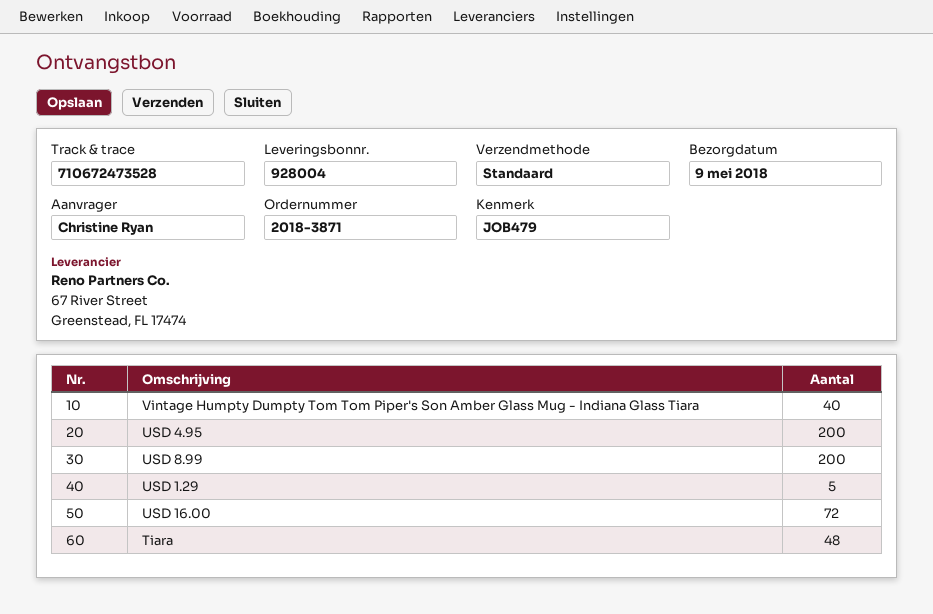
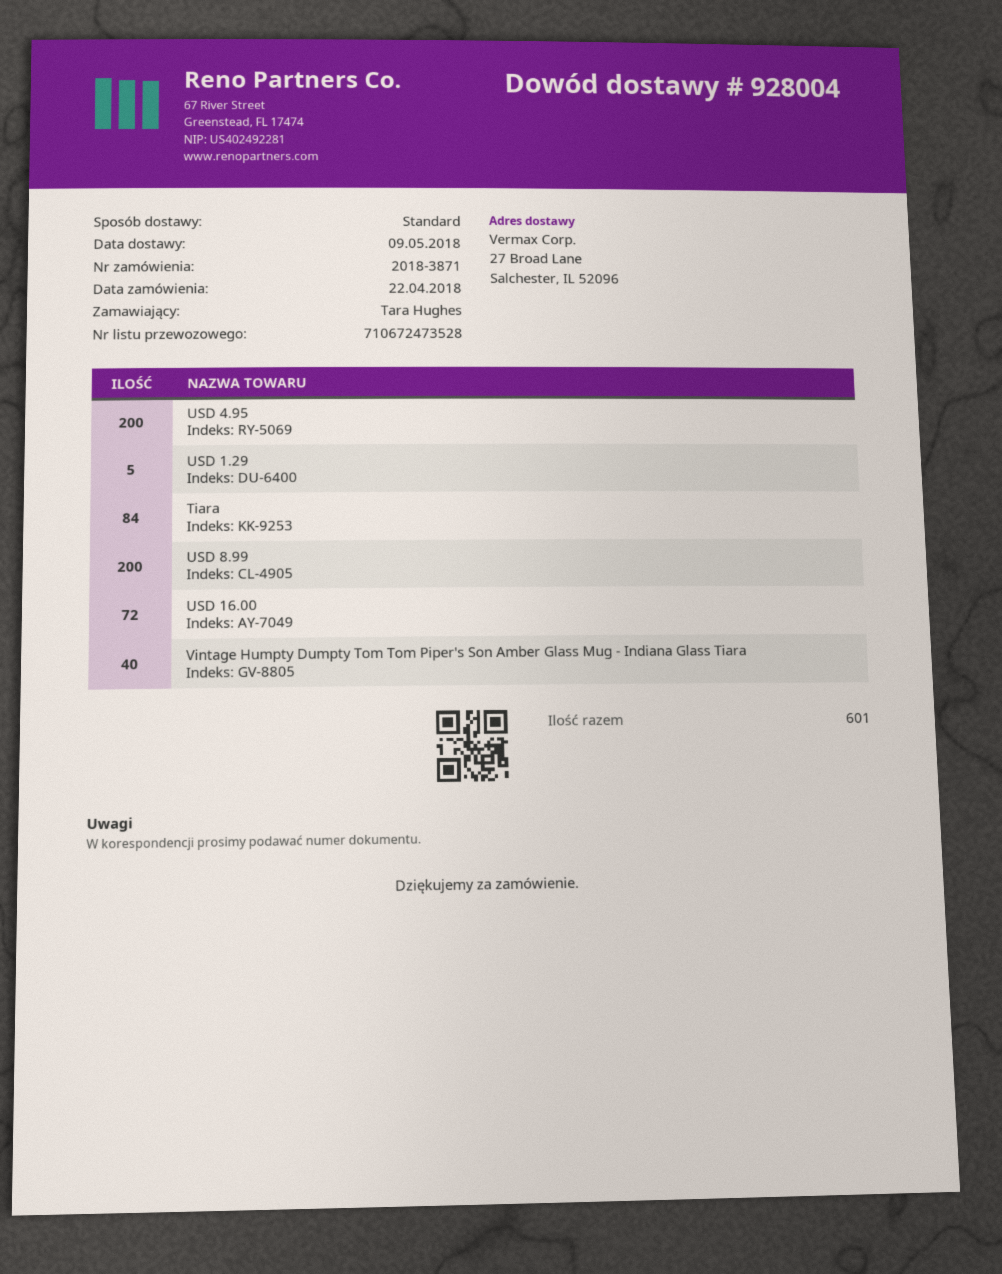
ordered by: Christine Ryan -> Tara Hughes
Tiara: 48 -> 84

